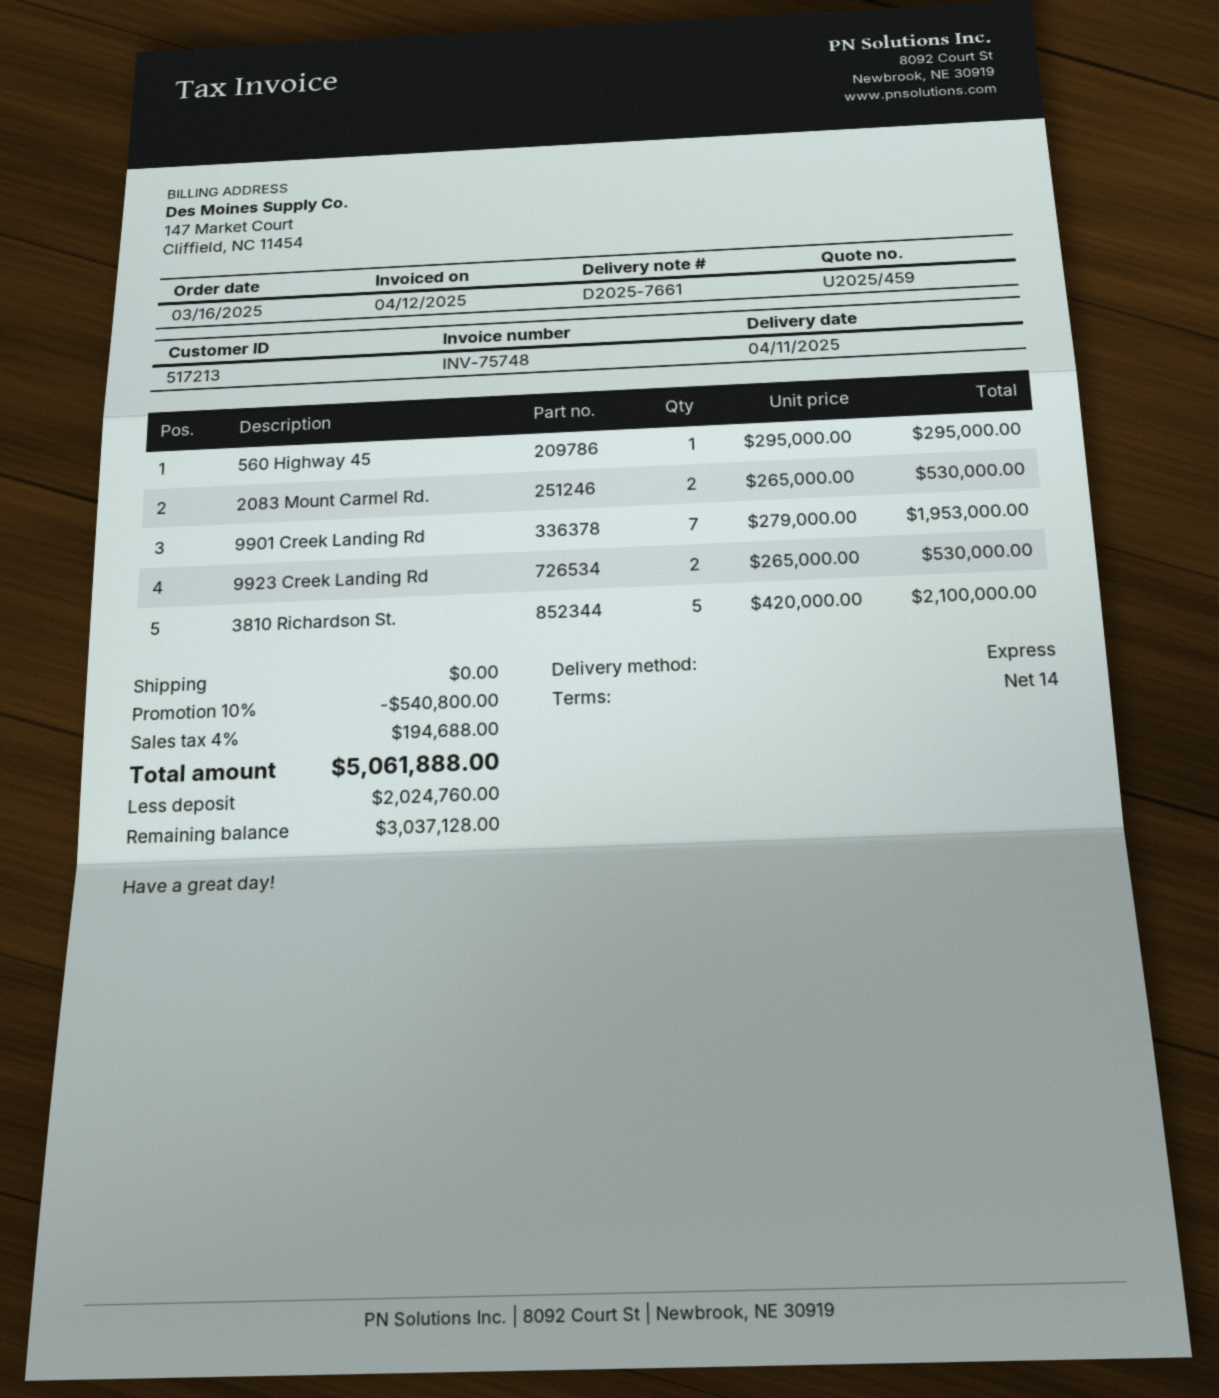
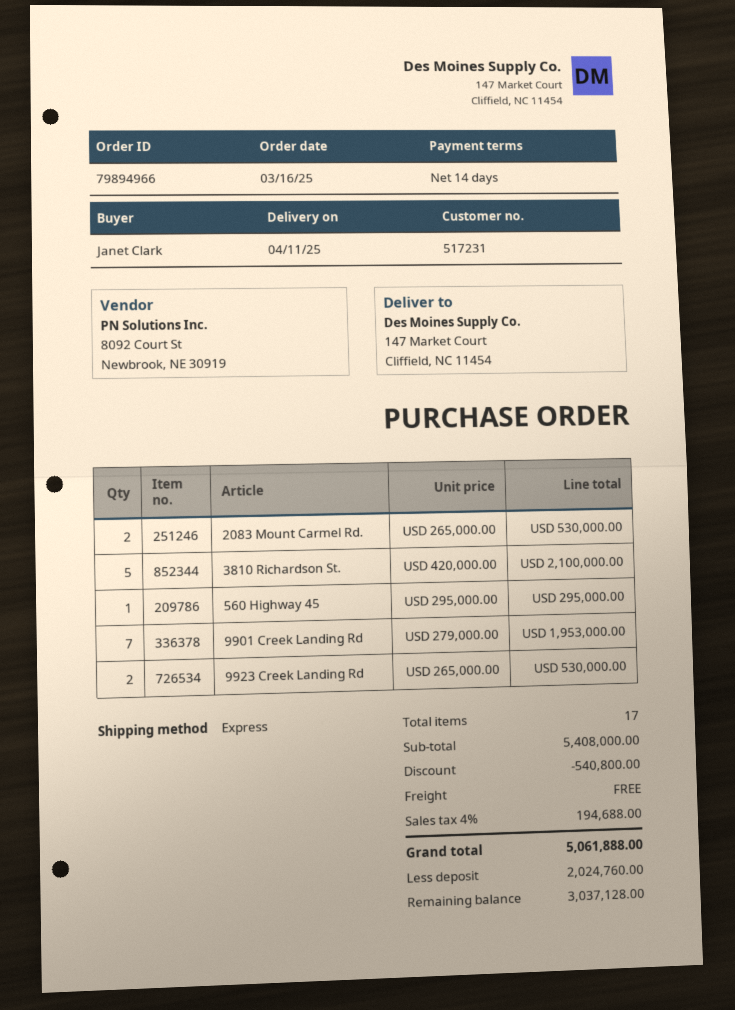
customer number: 517213 -> 517231

